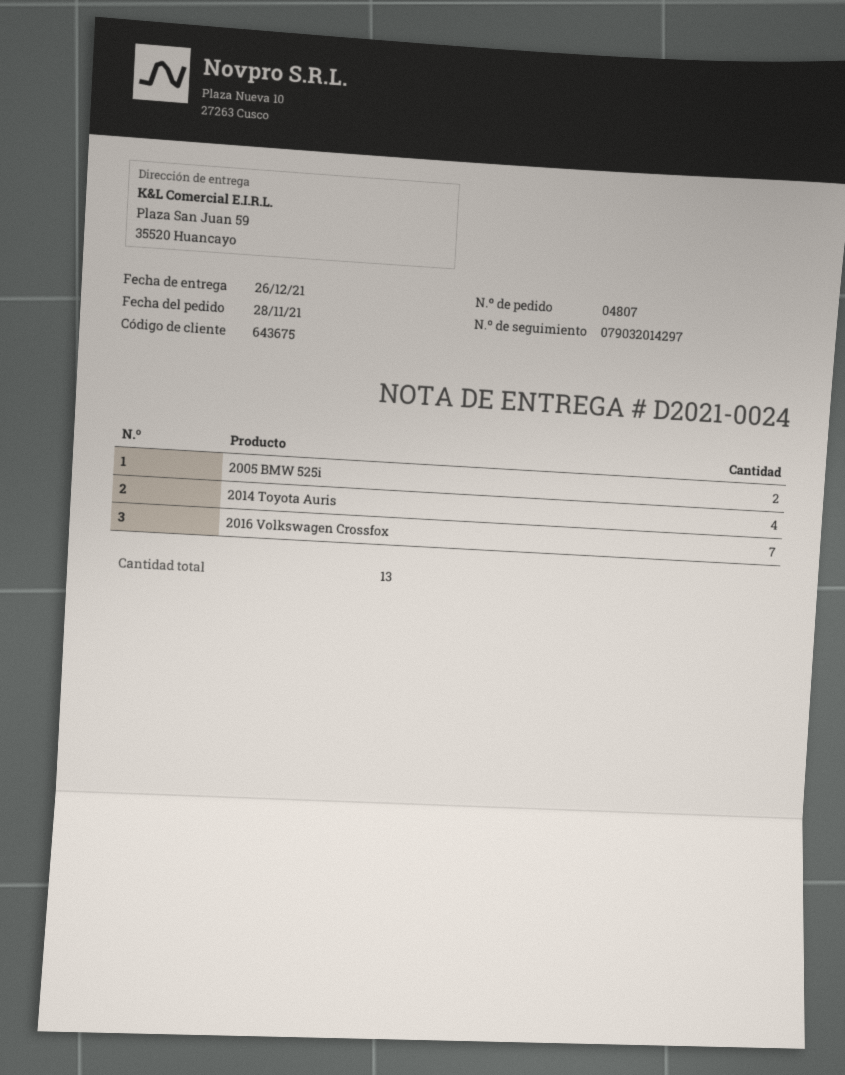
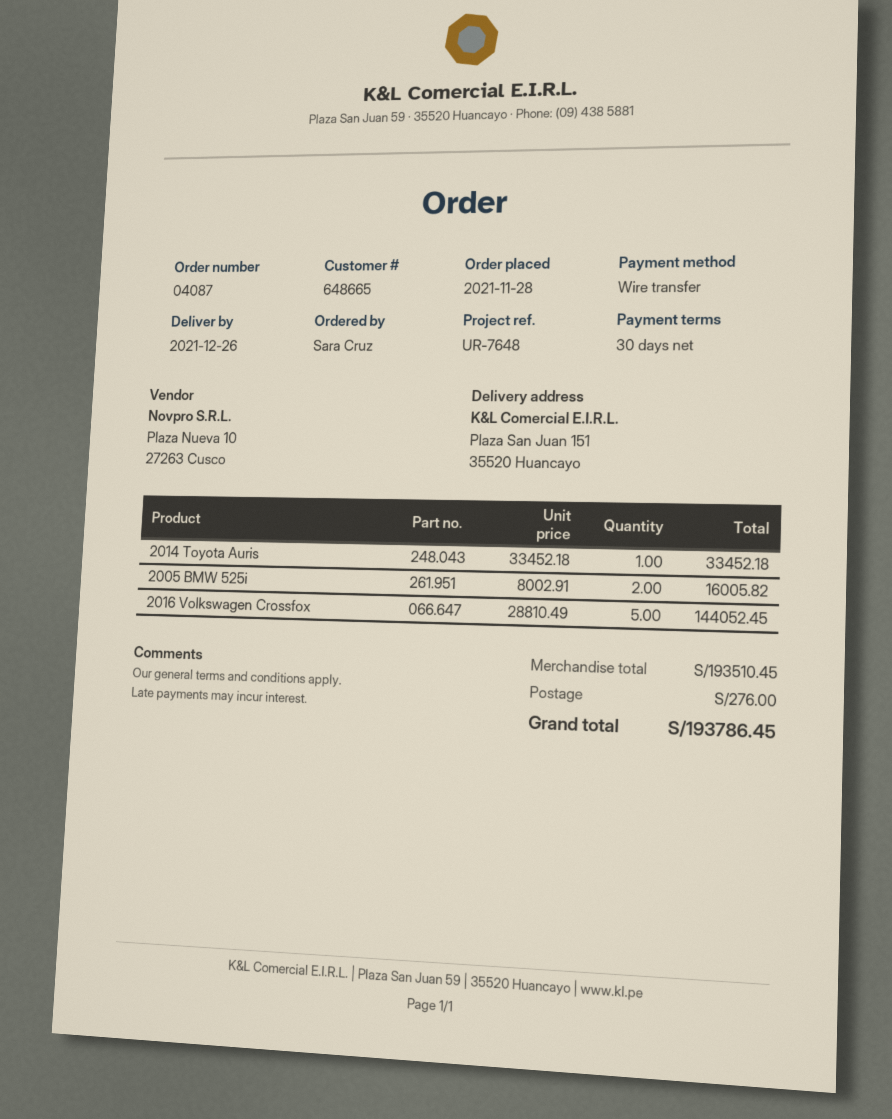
order number: 04807 -> 04087
customer number: 643675 -> 648665
ship to: Plaza San Juan 59, 35520 Huancayo -> Plaza San Juan 151, 35520 Huancayo
2014 Toyota Auris: 4 -> 1
2016 Volkswagen Crossfox: 7 -> 5

